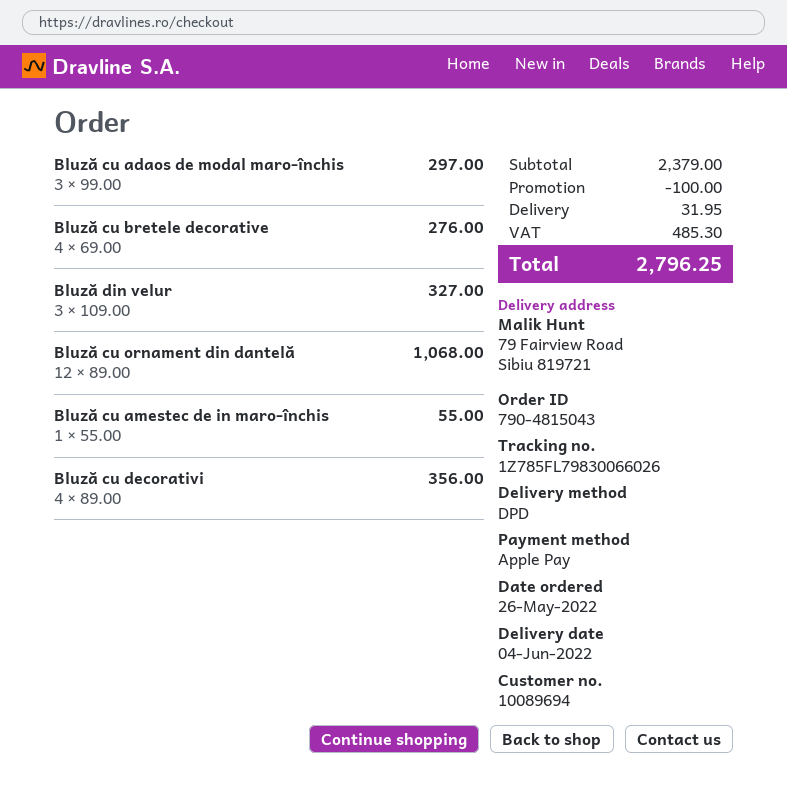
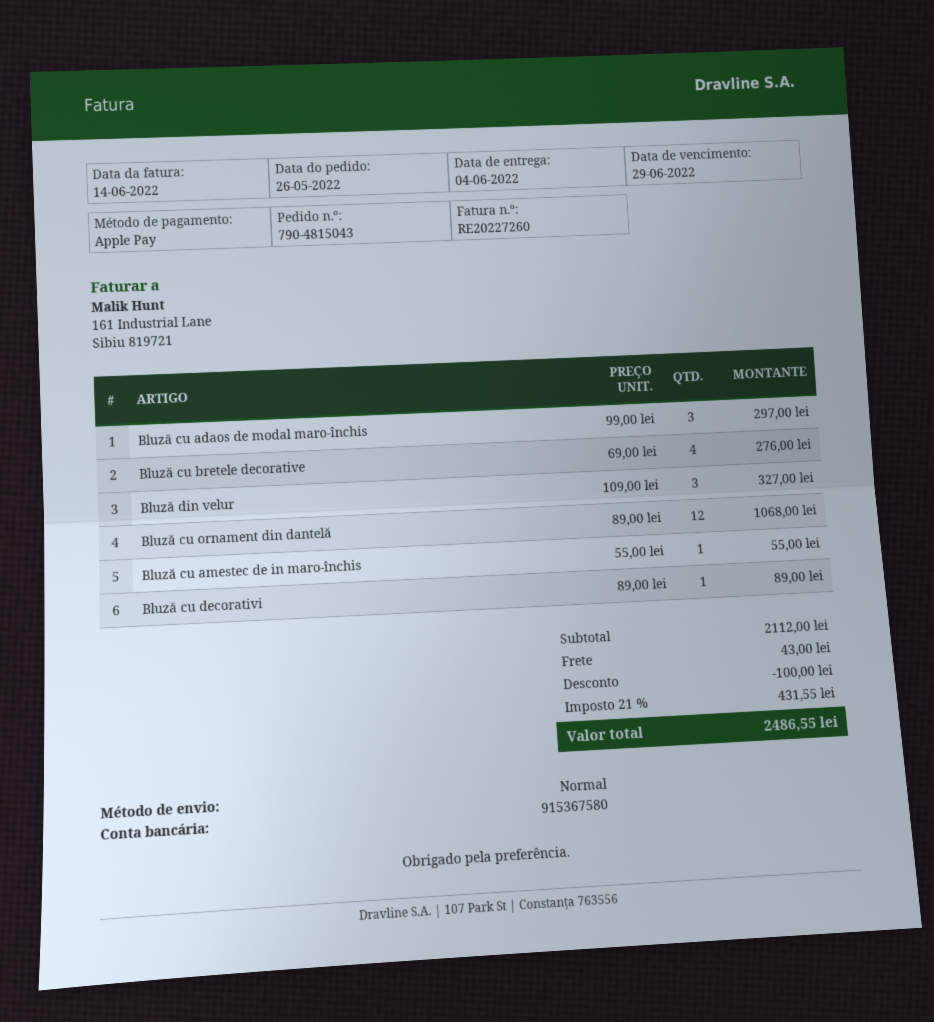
shipping method: DPD -> standard
Bluză cu decorativi: 4 x 89.00 = 356.00 -> 1 x 89.00 = 89.00
subtotal: 2379.00 -> 2112.00
shipping: 31.95 -> 43.00
tax: 485.30 -> 431.55
total: 2796.25 -> 2486.55

